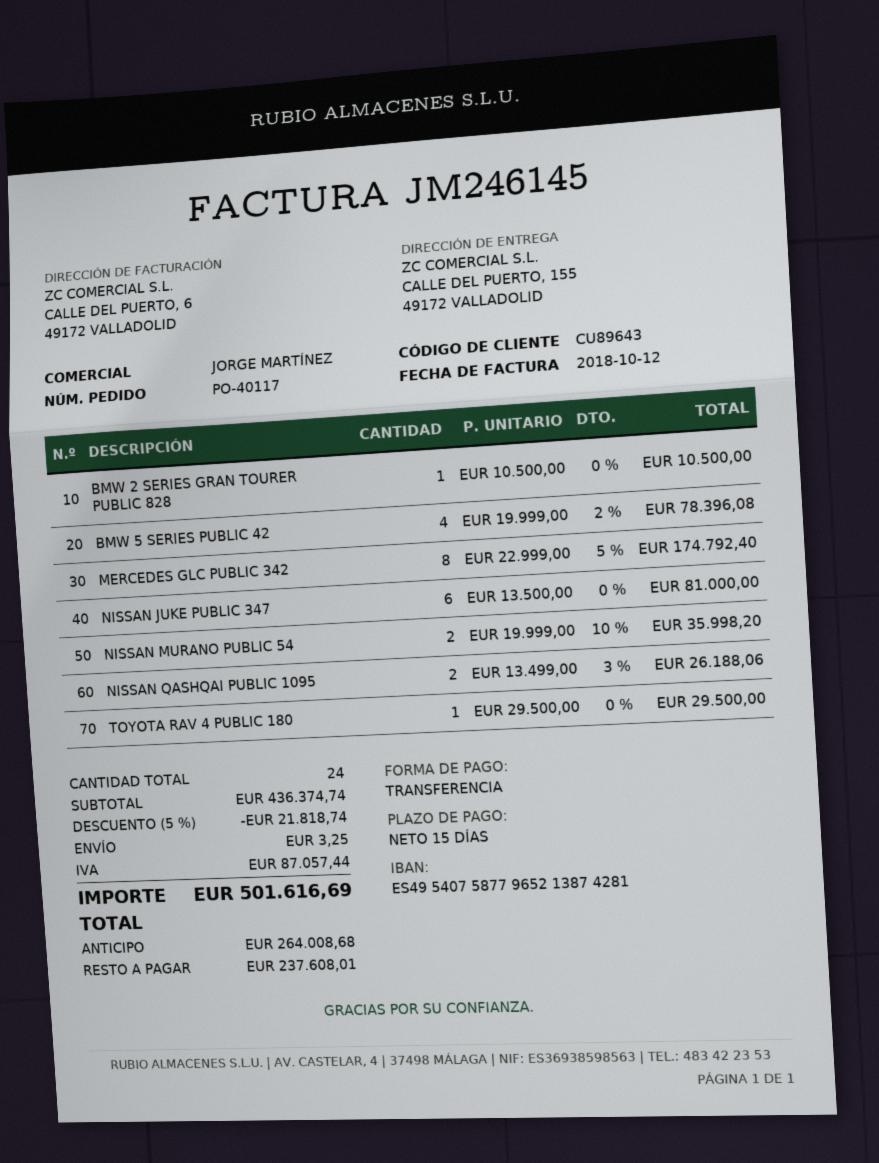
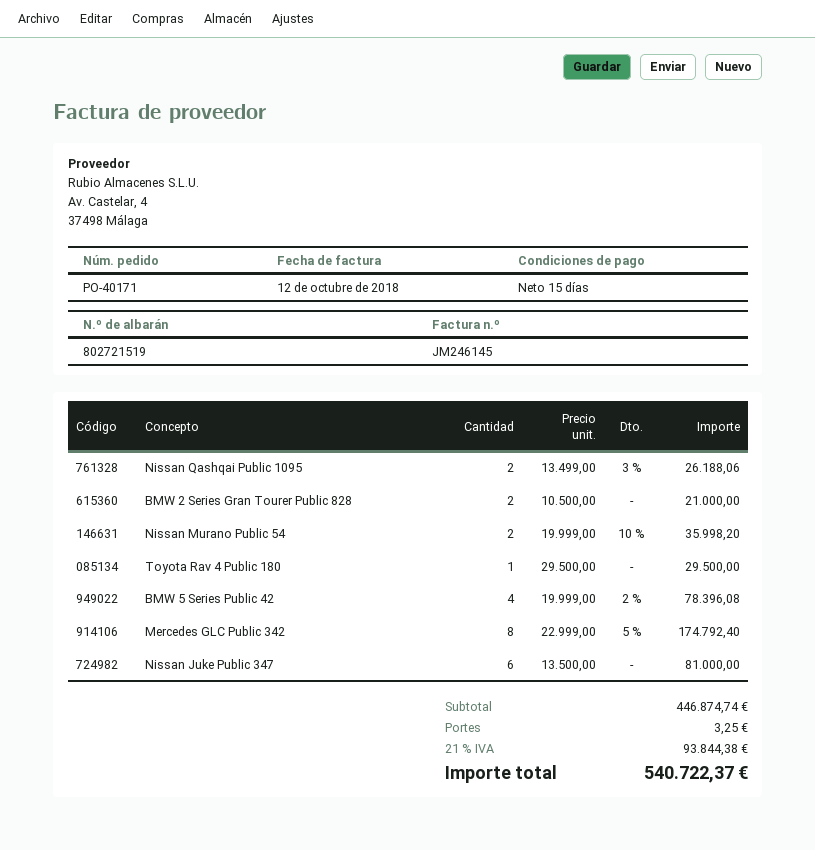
order number: PO-40117 -> PO-40171
BMW 2 SERIES GRAN TOURER PUBLIC 828: 1 x 10500.00 = 10500.00 -> 2 x 10500.00 = 21000.00
subtotal: 436374.74 -> 446874.74
discount: 5% = 21818.74 -> none
tax: 87057.44 -> 93844.38
total: 501616.69 -> 540722.37

